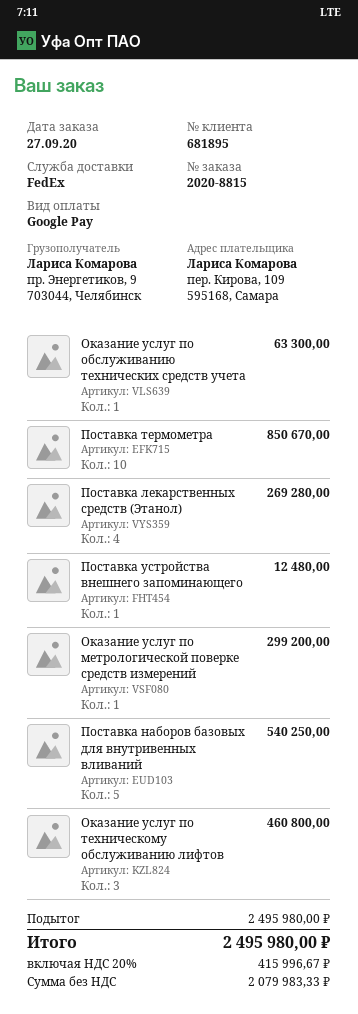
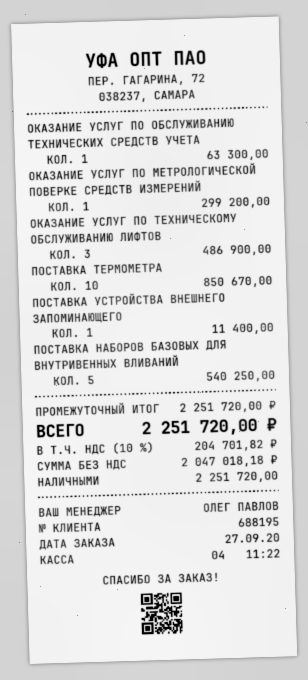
customer number: 681895 -> 688195
payment method: Google Pay -> cash
Поставка лекарственных средств (Этанол): 4 for 269280.00 -> none
Поставка устройства внешнего запоминающего: 1 for 12480.00 -> 1 for 11400.00
Оказание услуг по техническому обслуживанию лифтов: 3 for 460800.00 -> 3 for 486900.00
subtotal: 2495980.00 -> 2251720.00
net: 2079983.33 -> 2047018.18
tax: 20% = 415996.67 -> 10% = 204701.82
total: 2495980.00 -> 2251720.00

